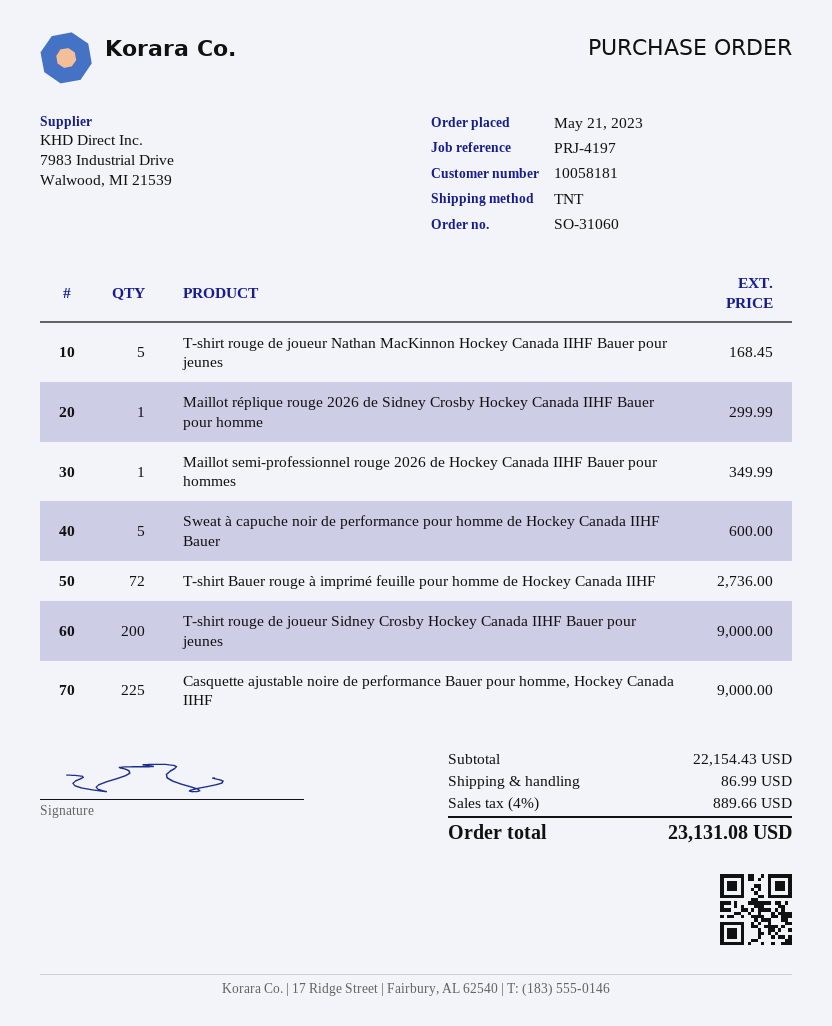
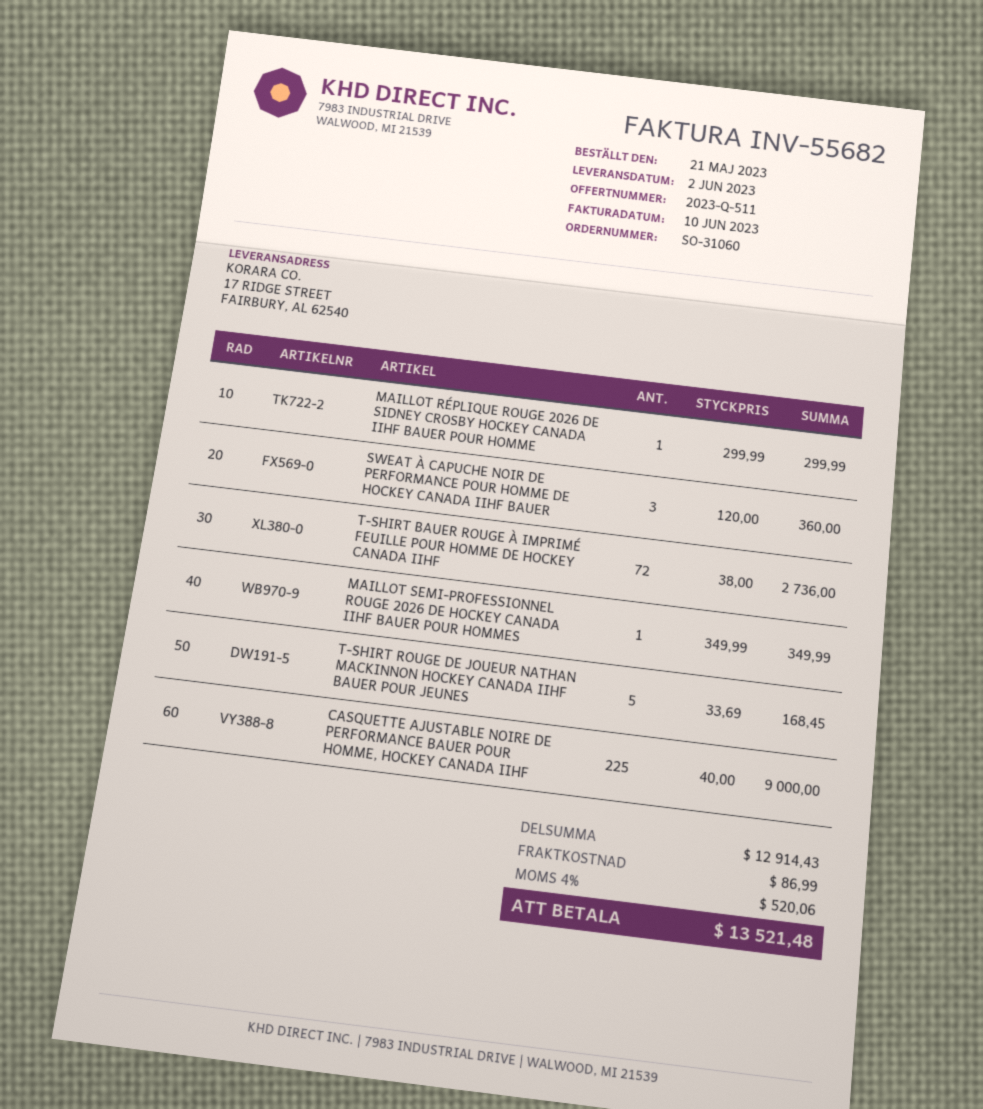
Sweat à capuche noir de performance pour homme de Hockey Canada IIHF Bauer: 5 for 600.00 -> 3 for 360.00
T-shirt rouge de joueur Sidney Crosby Hockey Canada IIHF Bauer pour jeunes: 200 for 9000.00 -> none
subtotal: 22154.43 -> 12914.43
tax: 4% = 889.66 -> 4% = 520.06
total: 23131.08 -> 13521.48

